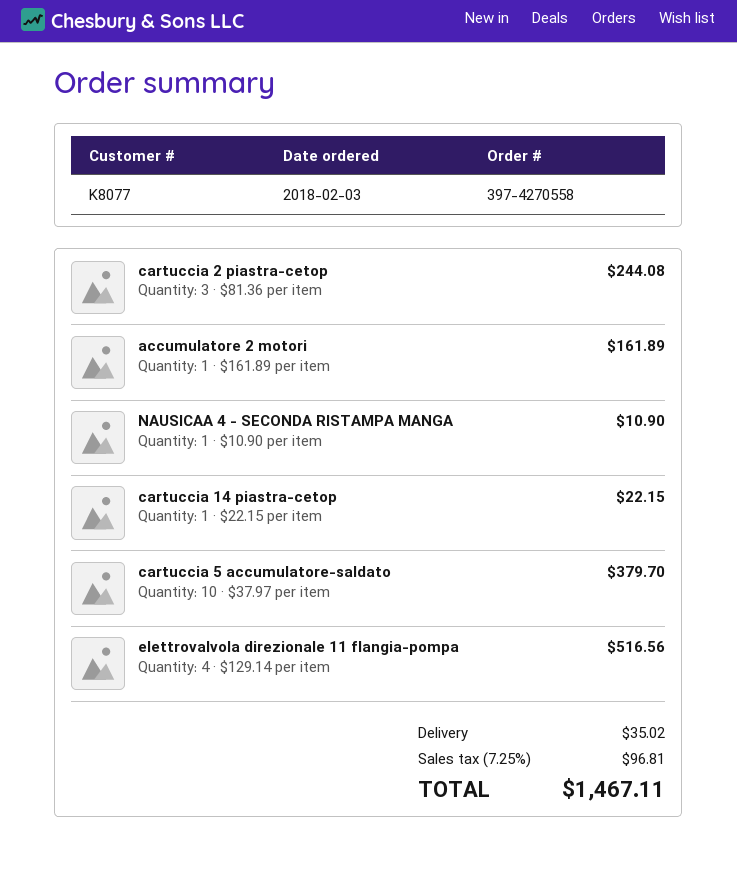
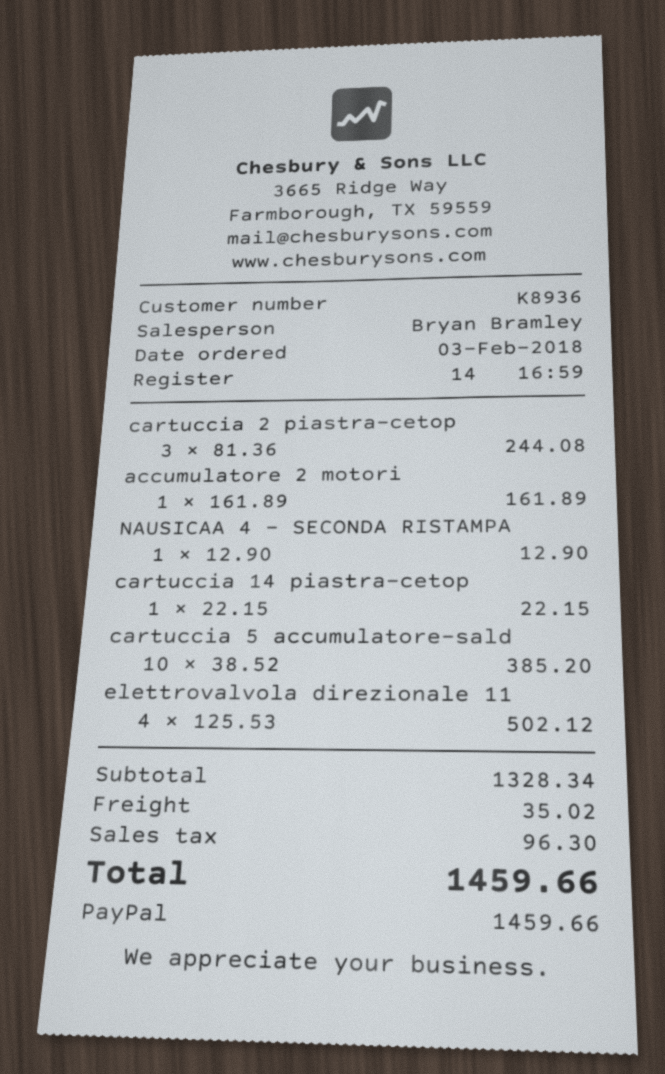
customer number: K8077 -> K8936
NAUSICAA 4 - SECONDA RISTAMPA MANGA: 1 x 10.90 = 10.90 -> 1 x 12.90 = 12.90
cartuccia 5 accumulatore-saldato: 10 x 37.97 = 379.70 -> 10 x 38.52 = 385.20
elettrovalvola direzionale 11 flangia-pompa: 4 x 129.14 = 516.56 -> 4 x 125.53 = 502.12
tax: 96.81 -> 96.30
total: 1467.11 -> 1459.66

